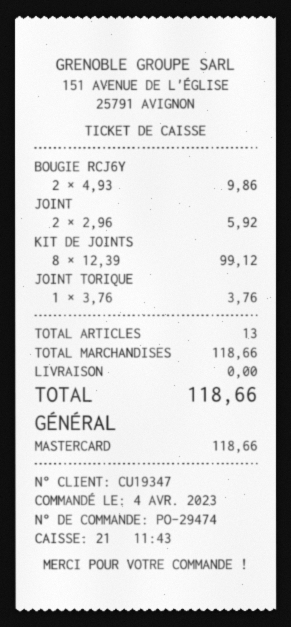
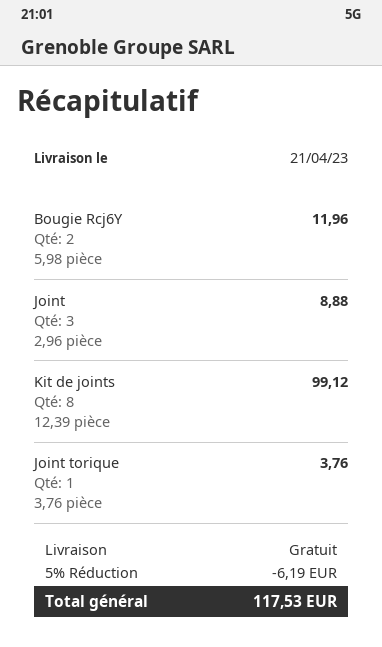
BOUGIE RCJ6Y: 2 x 4.93 = 9.86 -> 2 x 5.98 = 11.96
JOINT: 2 x 2.96 = 5.92 -> 3 x 2.96 = 8.88
discount: none -> 5% = 6.19
total: 118.66 -> 117.53

